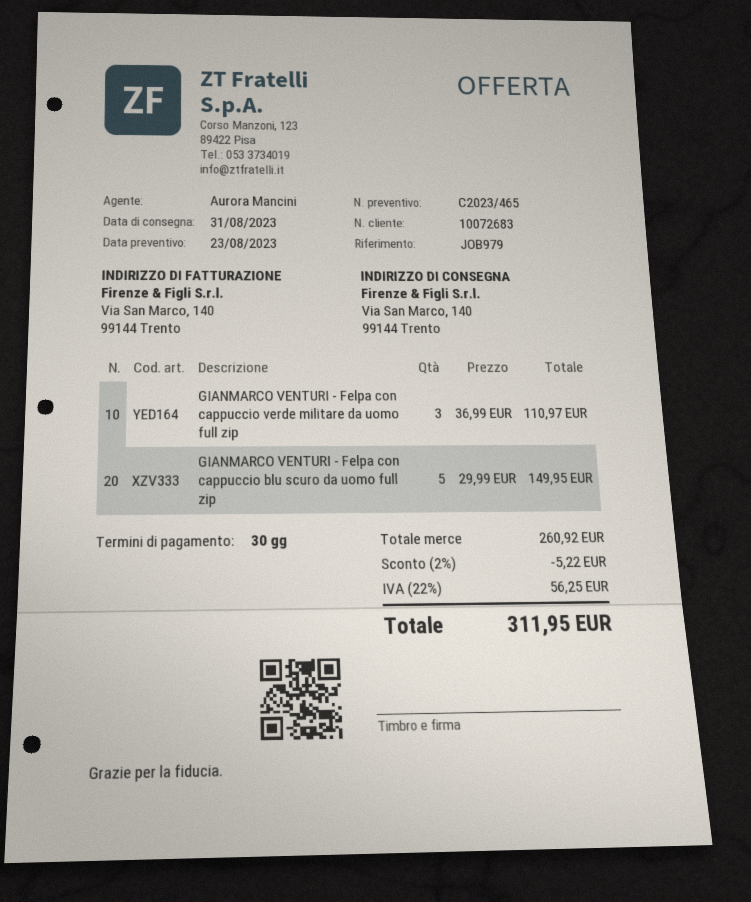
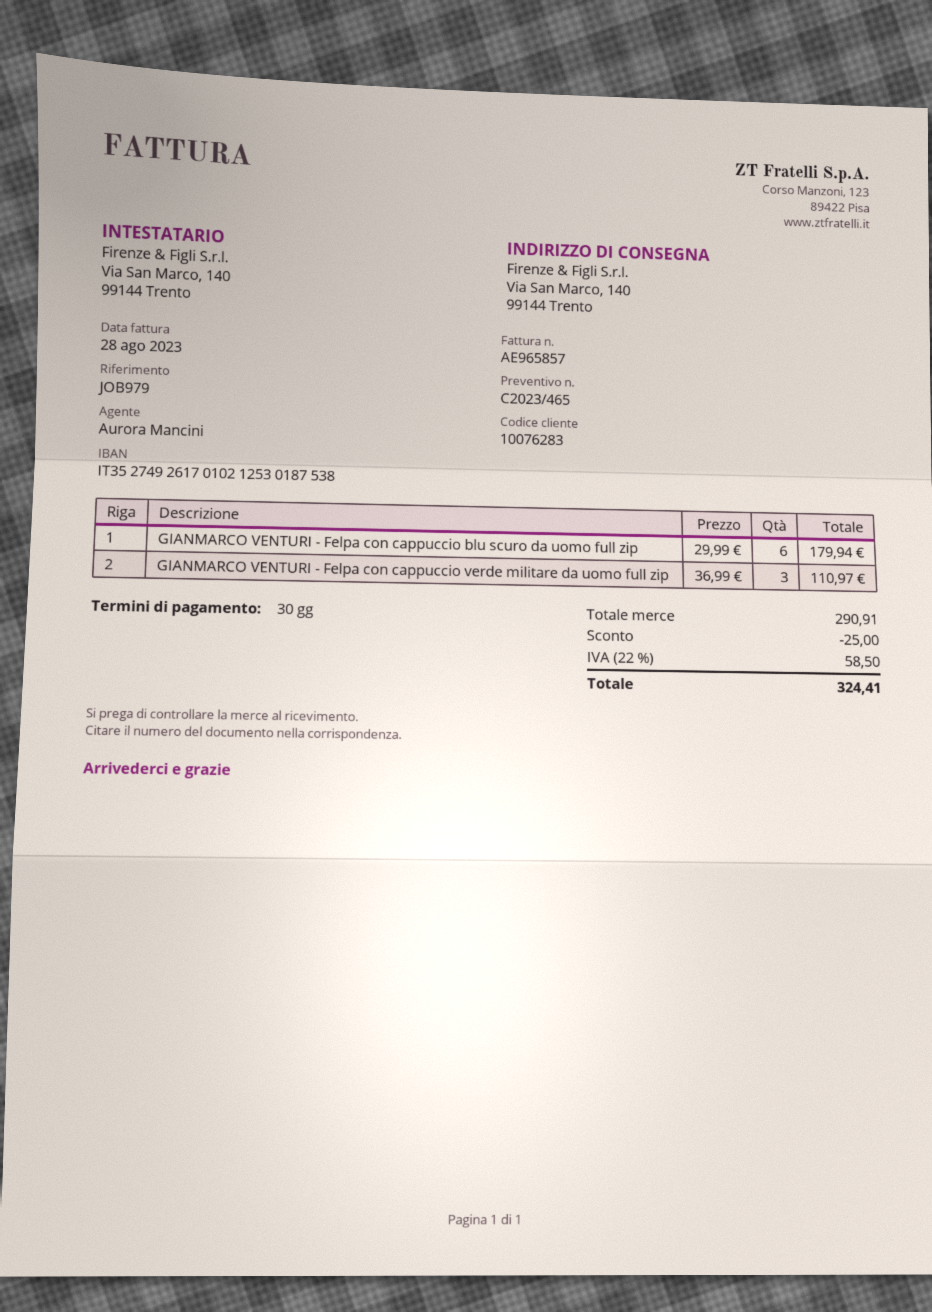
customer number: 10072683 -> 10076283
GIANMARCO VENTURI - Felpa con cappuccio blu scuro da uomo full zip: 5 x 29.99 = 149.95 -> 6 x 29.99 = 179.94
subtotal: 260.92 -> 290.91
discount: 5.22 -> 25.00
tax: 22% = 56.25 -> 22% = 58.50
total: 311.95 -> 324.41

